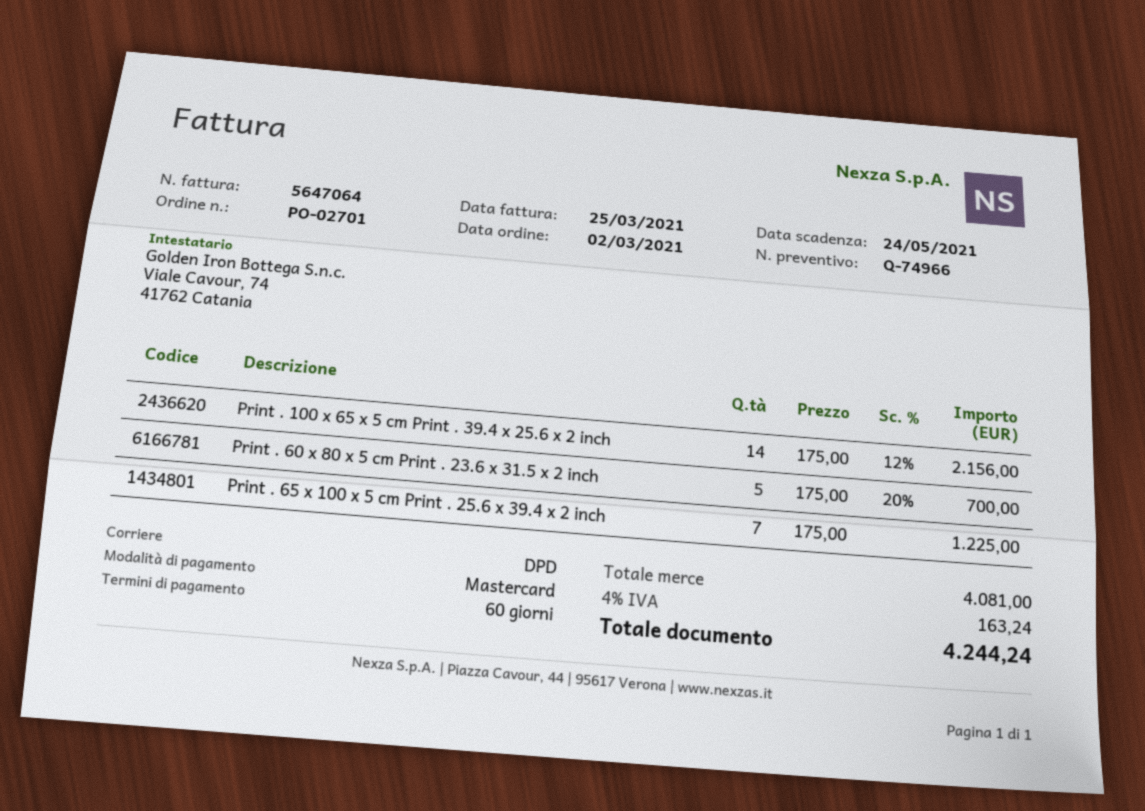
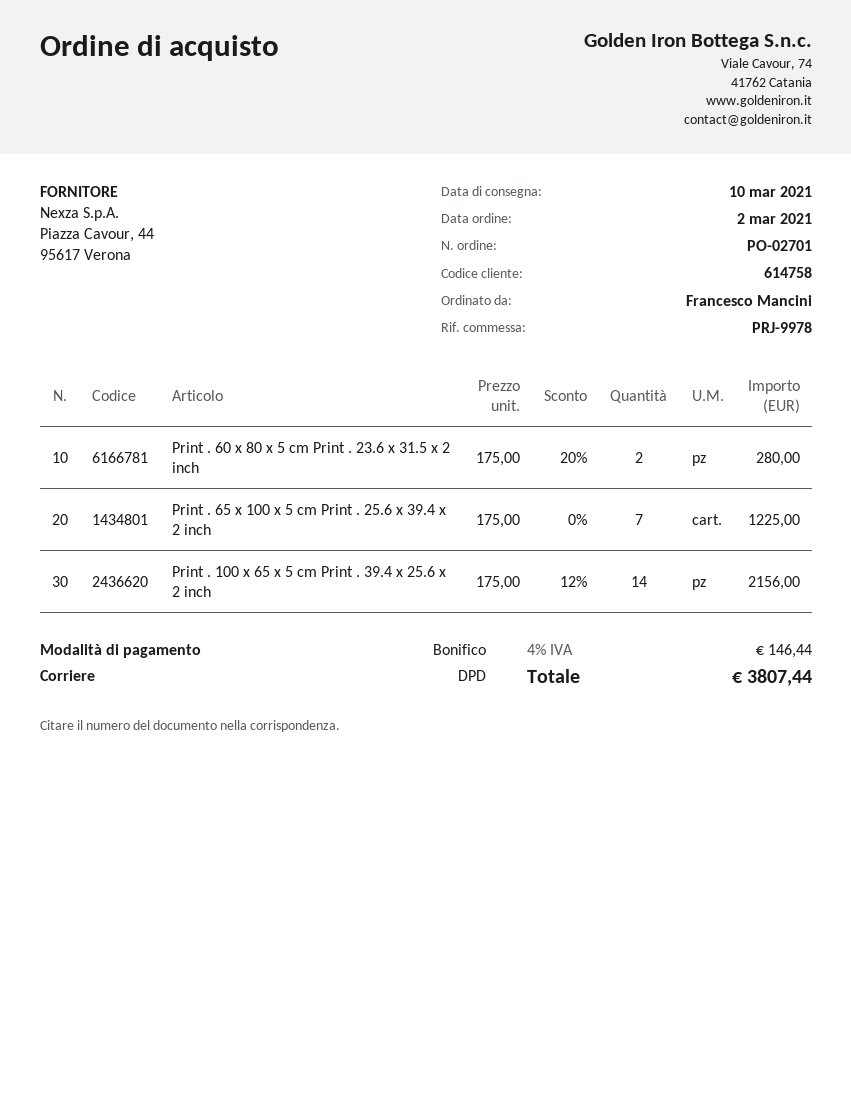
payment method: Mastercard -> bank transfer
Print . 60 x 80 x 5 cm Print . 23.6 x 31.5 x 2 inch: 5 x 175.00 - 20% = 700.00 -> 2 x 175.00 - 20% = 280.00
tax: 4% = 163.24 -> 4% = 146.44
total: 4244.24 -> 3807.44

